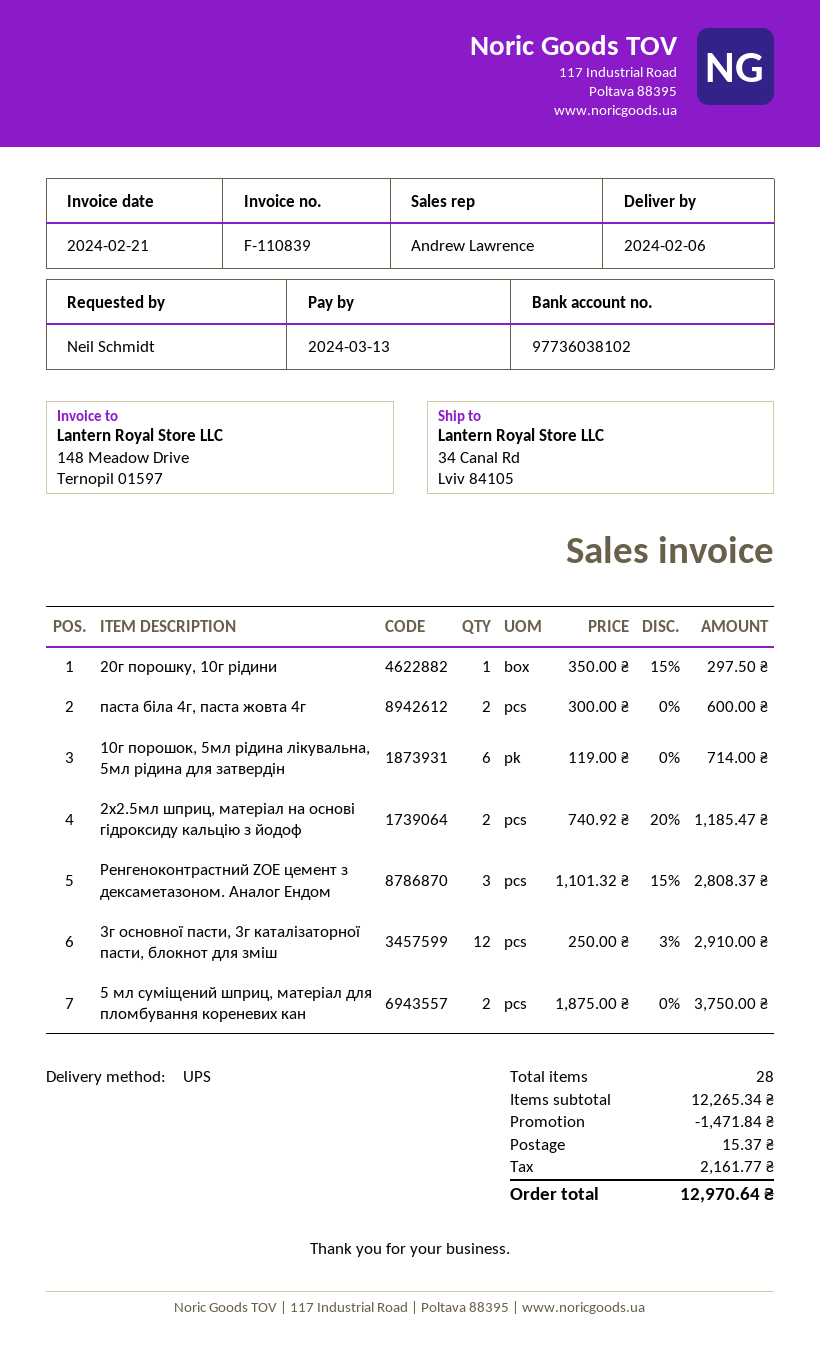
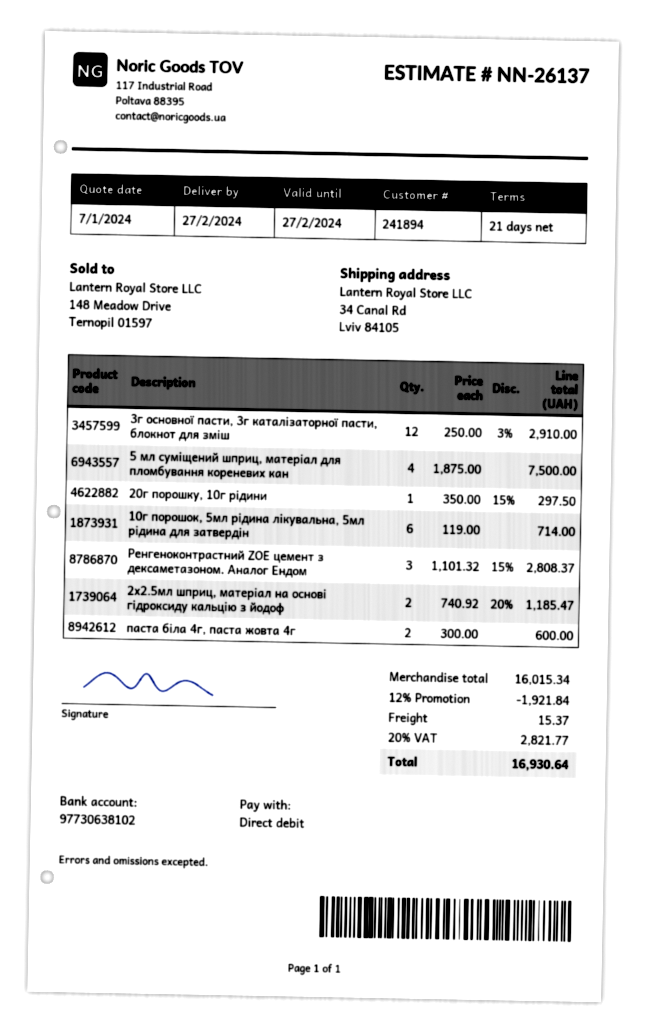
delivery date: 2024-02-06 -> 2024-02-27
bank account: 97736038102 -> 97730638102
5 мл суміщений шприц, матеріал для пломбування кореневих кан: 2 x 1875.00 = 3750.00 -> 4 x 1875.00 = 7500.00
subtotal: 12265.34 -> 16015.34
discount: 1471.84 -> 1921.84
tax: 2161.77 -> 2821.77
total: 12970.64 -> 16930.64

